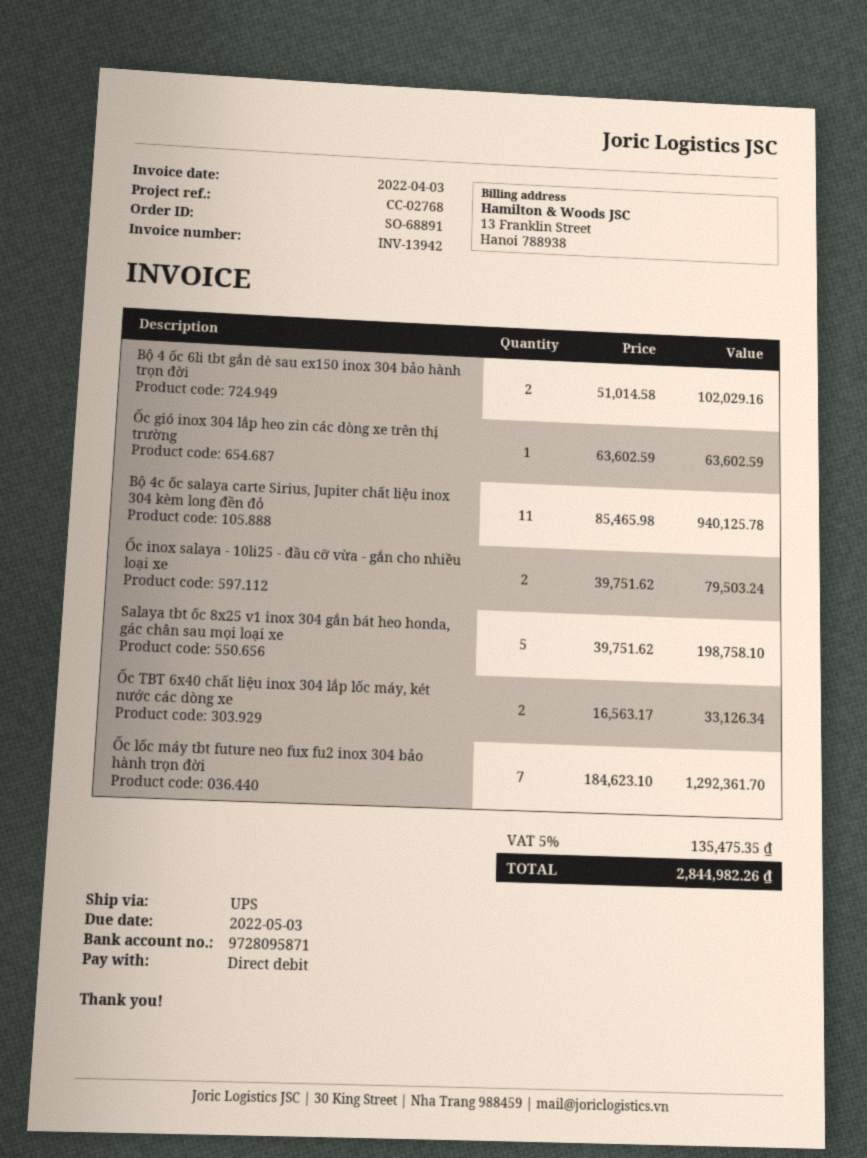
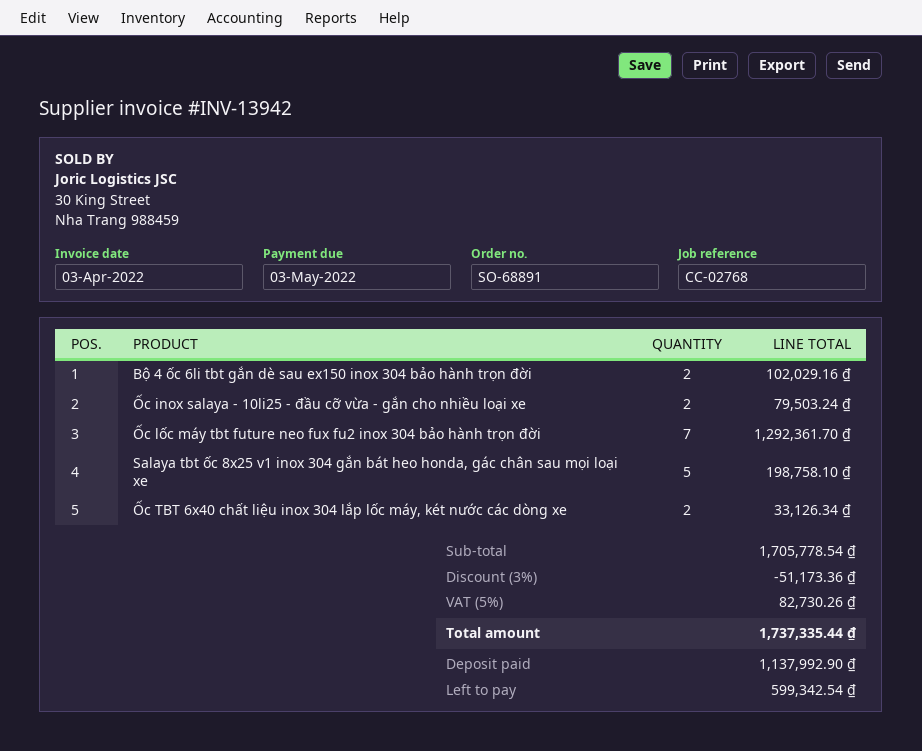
Ốc gió inox 304 lắp heo zin các dòng xe trên thị trường: 1 for 63602.59 -> none
Bộ 4c ốc salaya carte Sirius, Jupiter chất liệu inox 304 kèm long đền đỏ: 11 for 940125.78 -> none
discount: none -> 3% = 51173.36
tax: 5% = 135475.35 -> 5% = 82730.26
total: 2844982.26 -> 1737335.44

